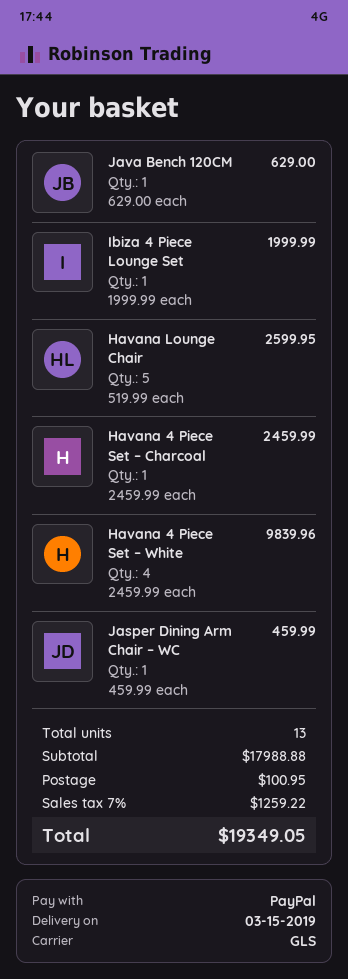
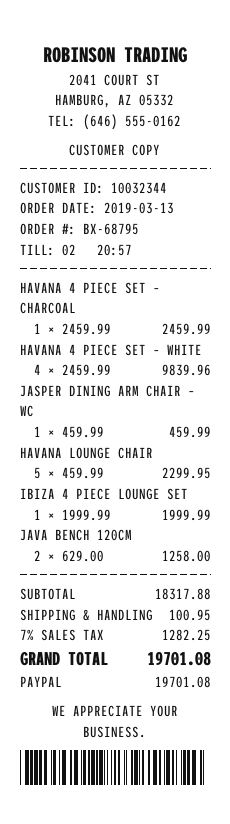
Java Bench 120CM: 1 x 629.00 = 629.00 -> 2 x 629.00 = 1258.00
Havana Lounge Chair: 5 x 519.99 = 2599.95 -> 5 x 459.99 = 2299.95
subtotal: 17988.88 -> 18317.88
tax: 7% = 1259.22 -> 7% = 1282.25
total: 19349.05 -> 19701.08

